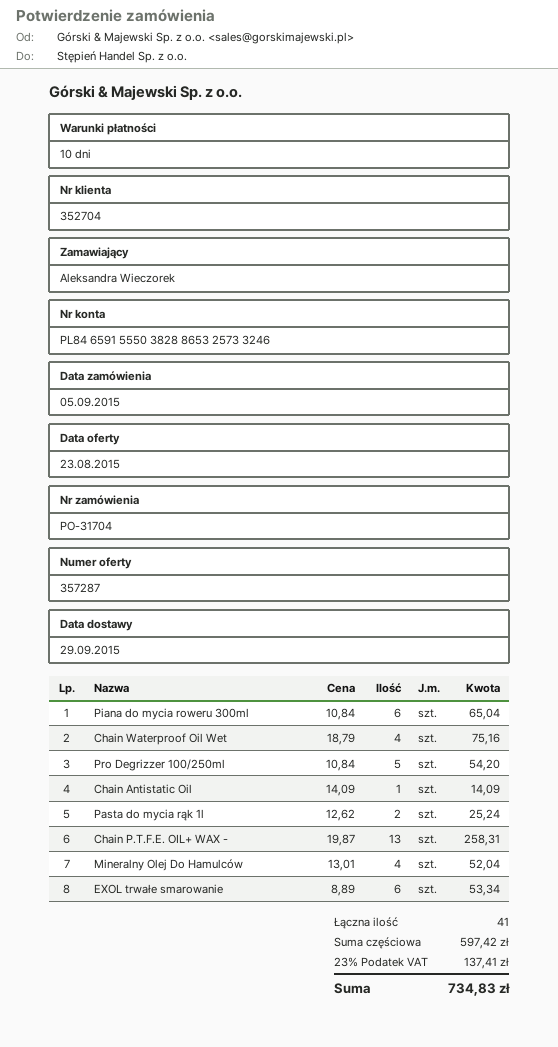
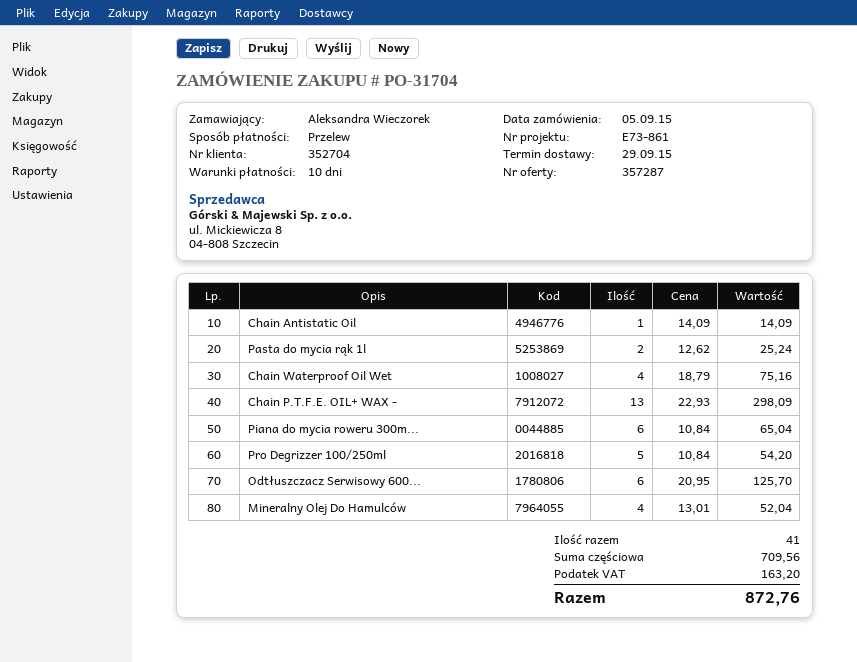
Chain P.T.F.E. OIL+ WAX -: 13 x 19.87 = 258.31 -> 13 x 22.93 = 298.09
EXOL trwałe smarowanie: 6 x 8.89 = 53.34 -> none
Odtłuszczacz Serwisowy 600...: none -> 6 x 20.95 = 125.70
subtotal: 597.42 -> 709.56
tax: 137.41 -> 163.20
total: 734.83 -> 872.76

